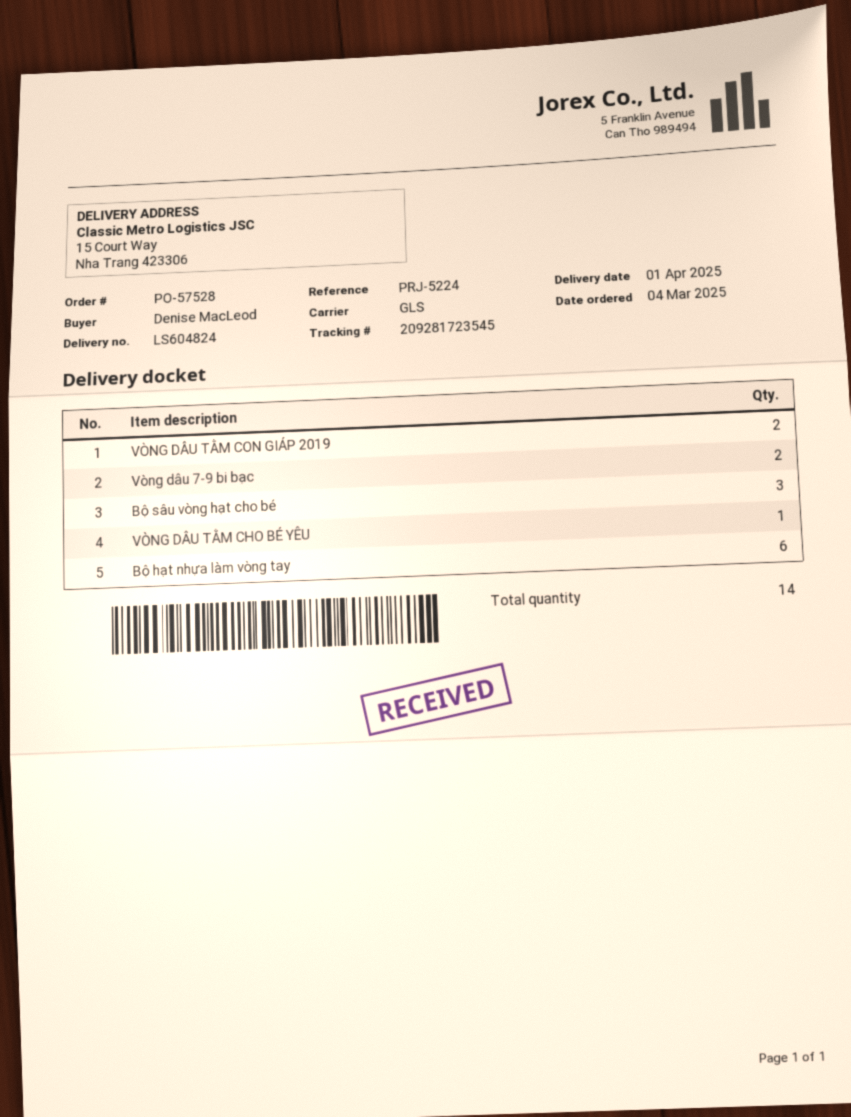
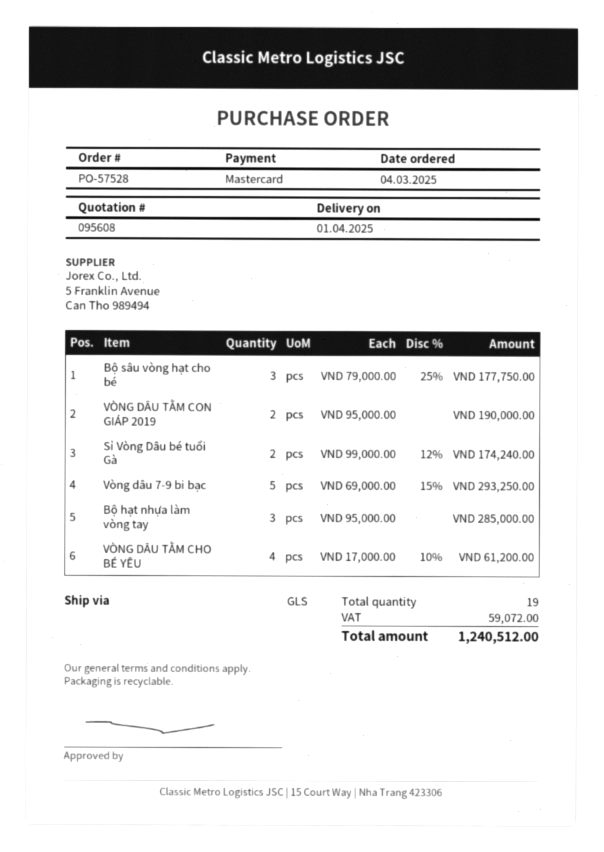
Vòng dâu 7-9 bi bạc: 2 -> 5
VÒNG DÂU TẰM CHO BÉ YÊU: 1 -> 4
Bộ hạt nhựa làm vòng tay: 6 -> 3
Sỉ Vòng Dâu bé tuổi Gà: none -> 2
total quantity: 14 -> 19

